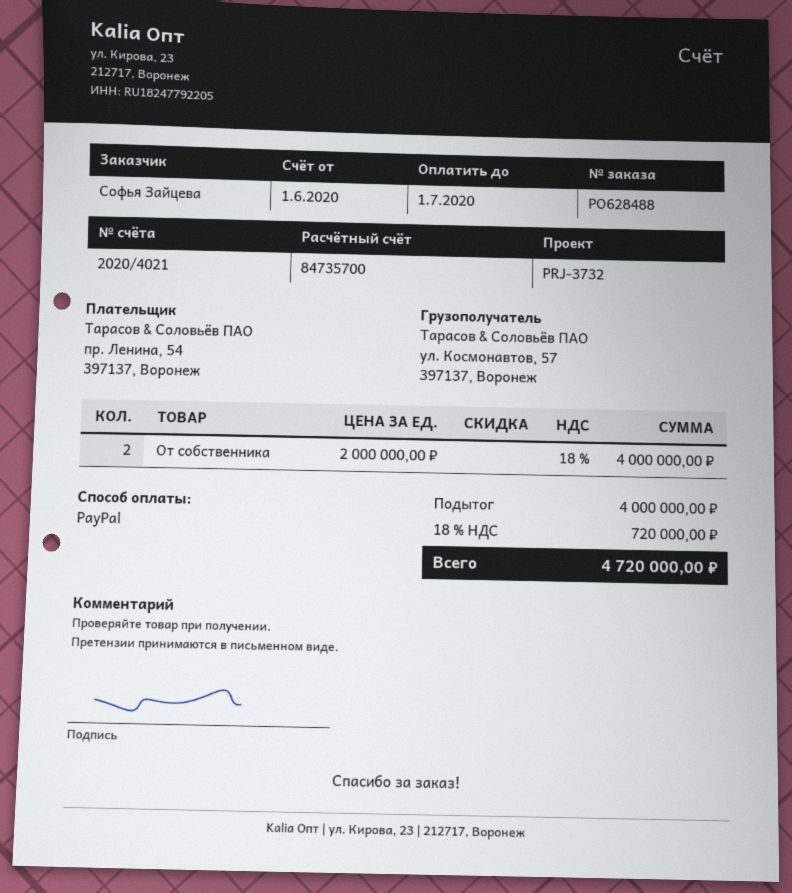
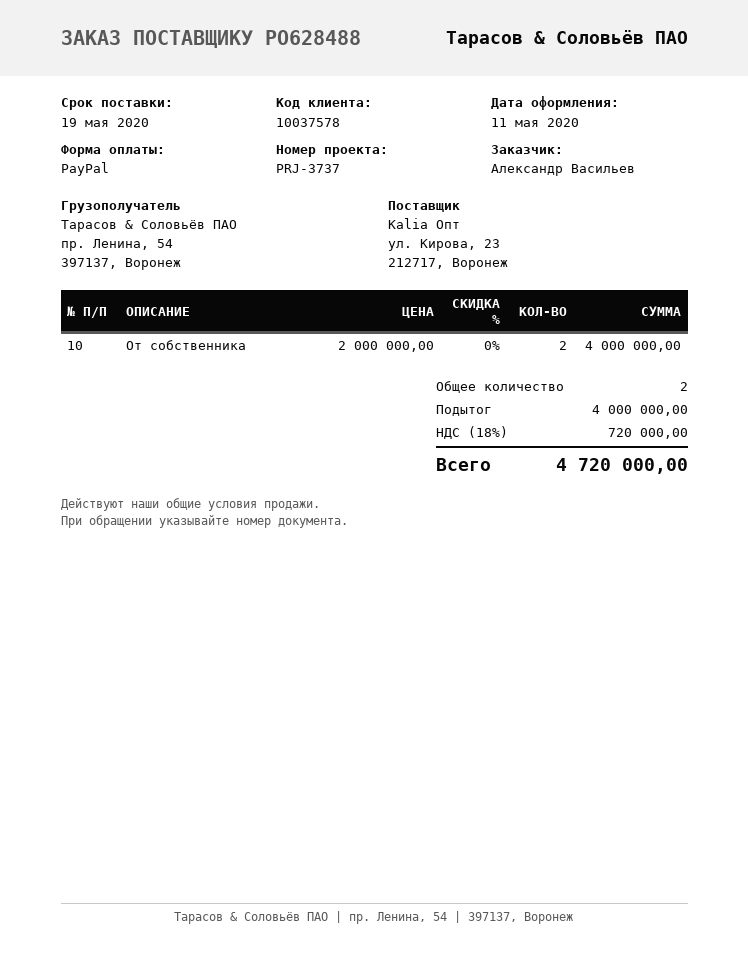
reference: PRJ-3732 -> PRJ-3737
ordered by: Софья Зайцева -> Александр Васильев
ship to: ул. Космонавтов, 57, 397137, Воронеж -> пр. Ленина, 54, 397137, Воронеж

